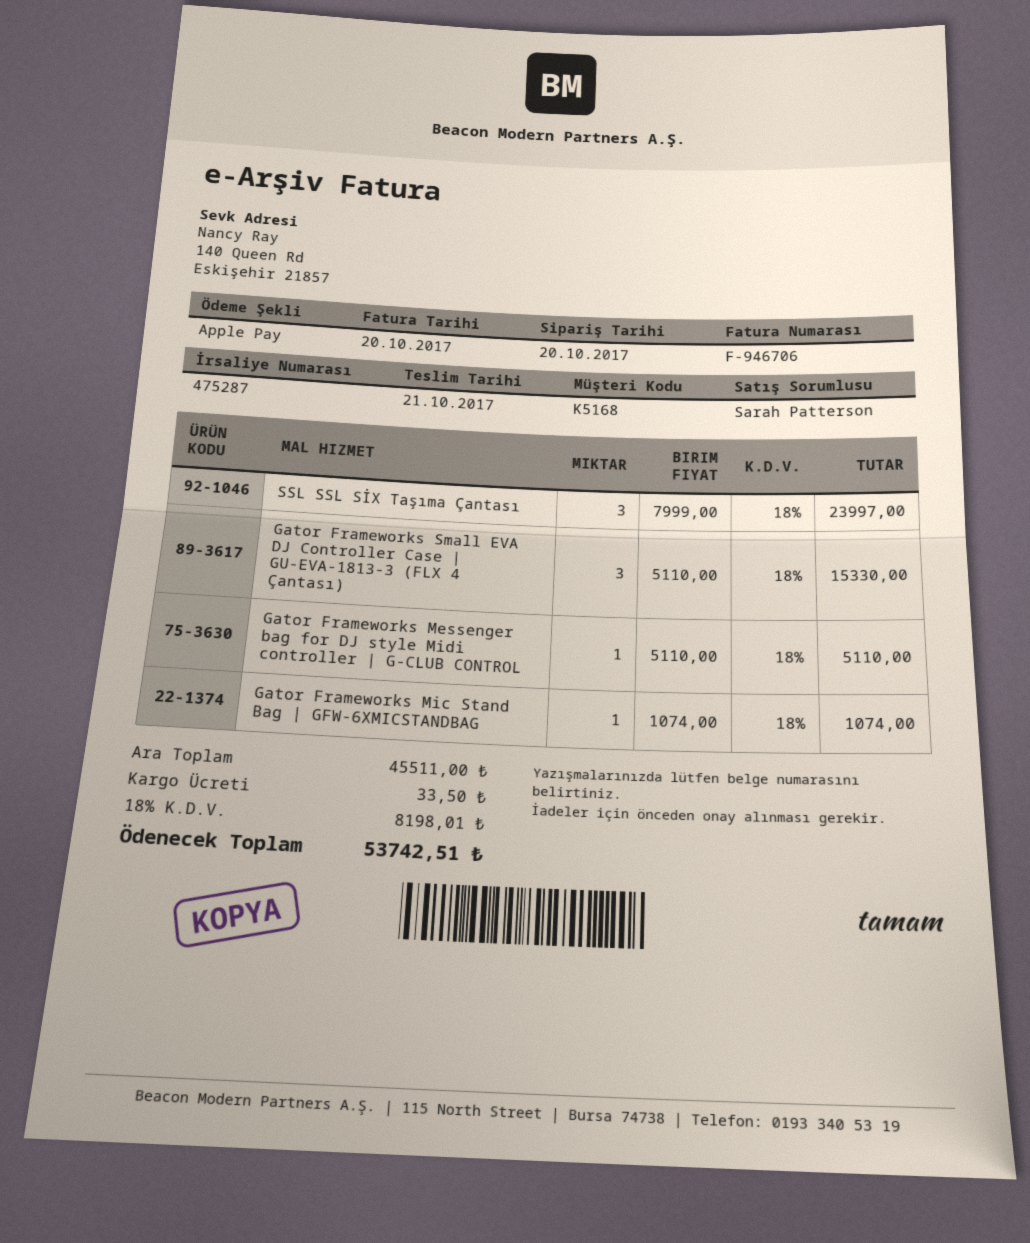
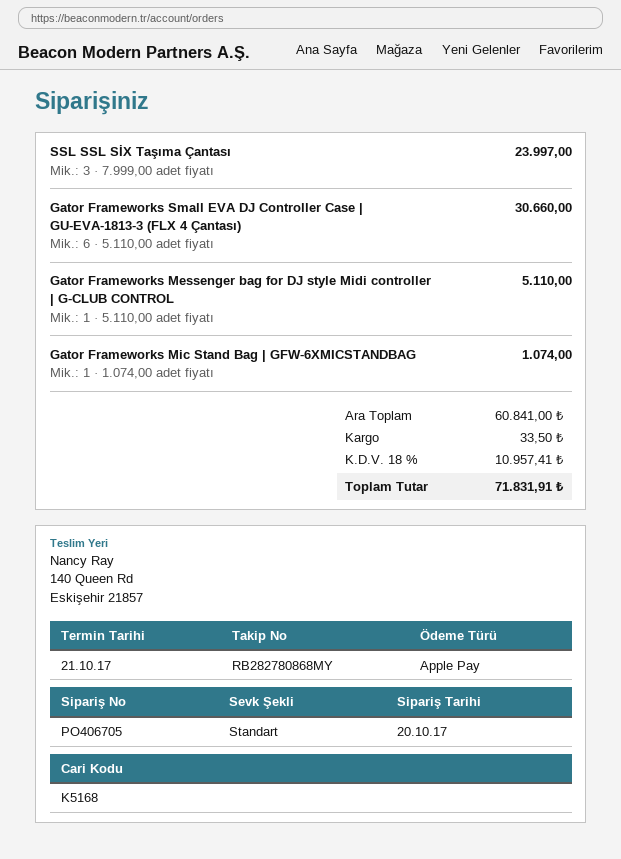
Gator Frameworks Small EVA DJ Controller Case | GU-EVA-1813-3 (FLX 4 Çantası): 3 x 5110.00 = 15330.00 -> 6 x 5110.00 = 30660.00
subtotal: 45511.00 -> 60841.00
tax: 18% = 8198.01 -> 18% = 10957.41
total: 53742.51 -> 71831.91

